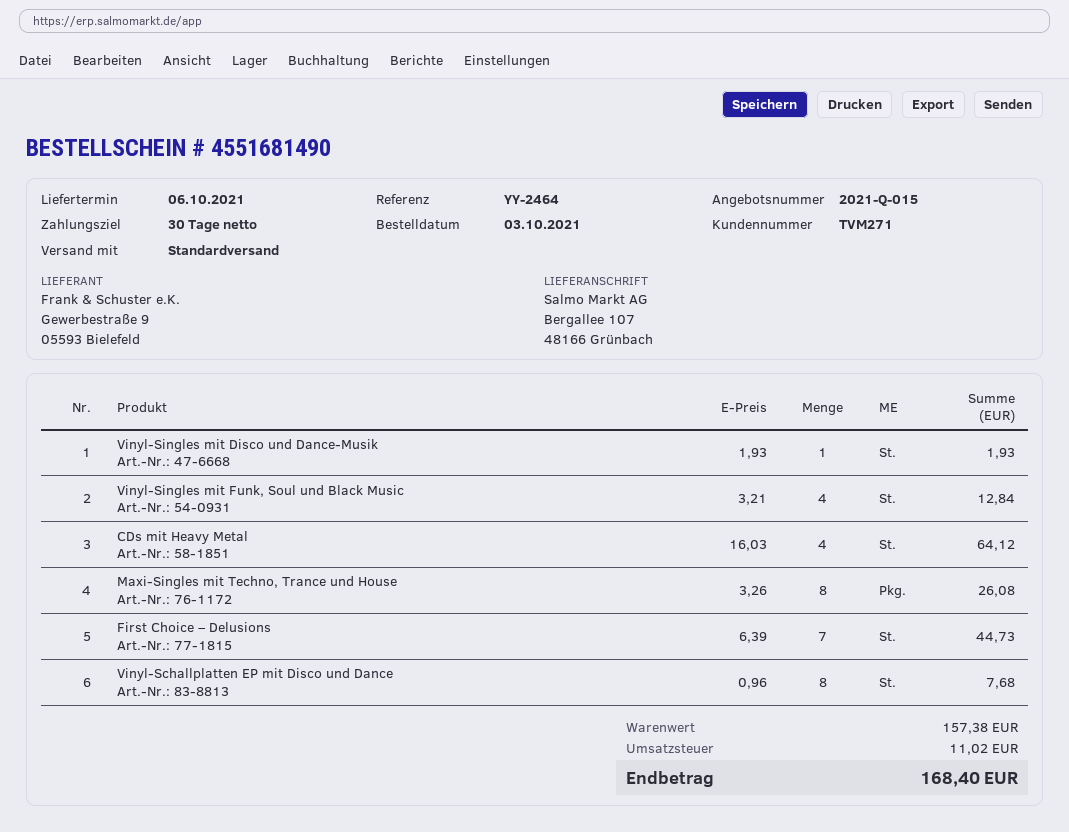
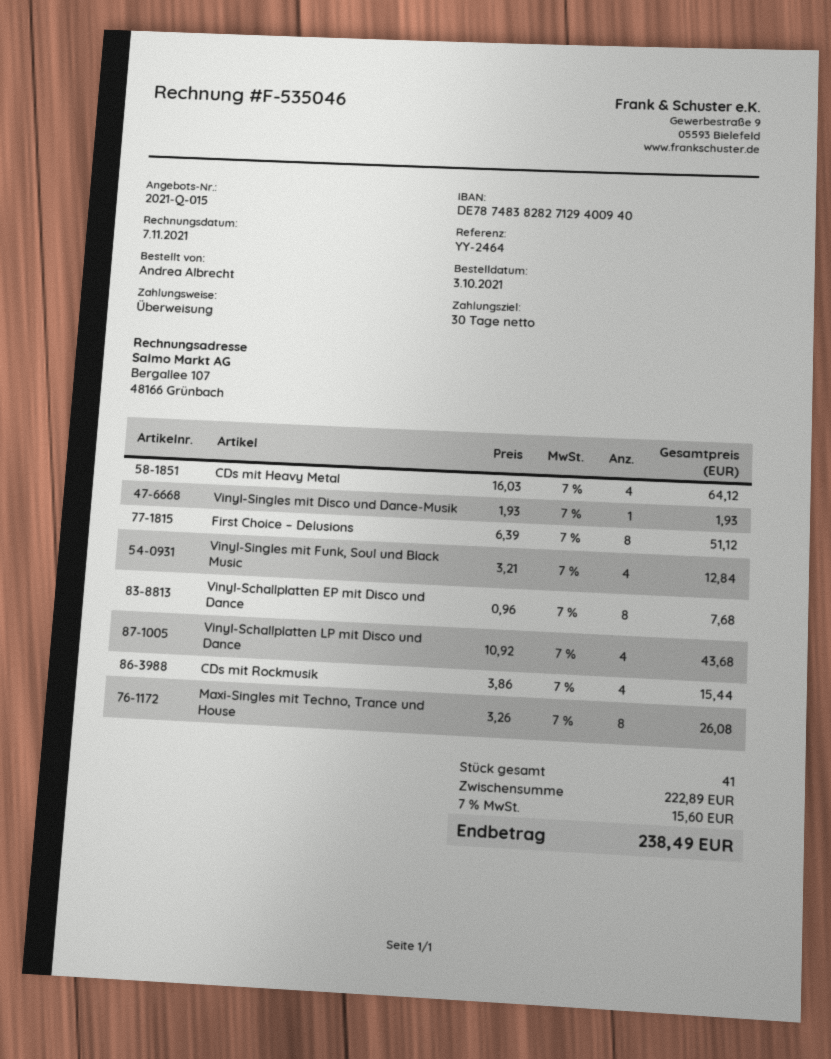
First Choice – Delusions: 7 x 6.39 = 44.73 -> 8 x 6.39 = 51.12
Vinyl-Schallplatten LP mit Disco und Dance: none -> 4 x 10.92 = 43.68
CDs mit Rockmusik: none -> 4 x 3.86 = 15.44
subtotal: 157.38 -> 222.89
tax: 11.02 -> 15.60
total: 168.40 -> 238.49

